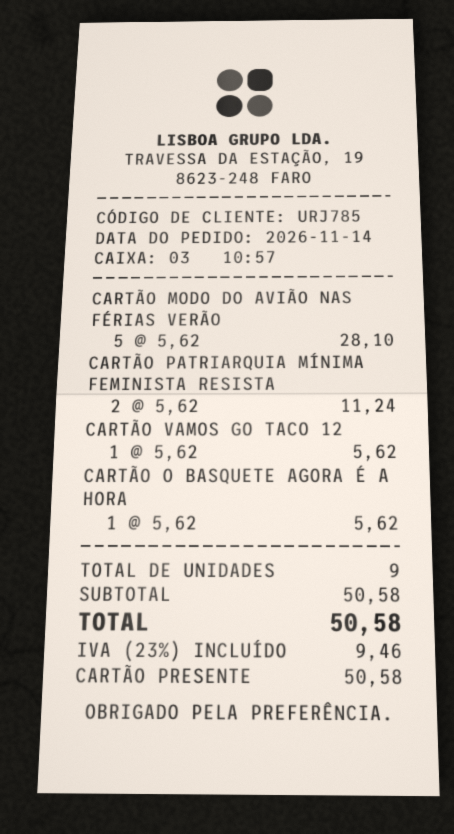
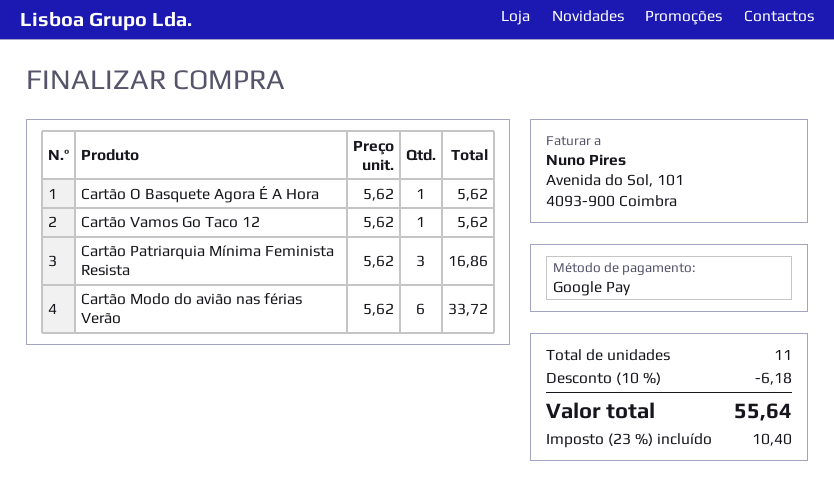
payment method: gift card -> Google Pay
CARTÃO MODO DO AVIÃO NAS FÉRIAS VERÃO: 5 x 5.62 = 28.10 -> 6 x 5.62 = 33.72
CARTÃO PATRIARQUIA MÍNIMA FEMINISTA RESISTA: 2 x 5.62 = 11.24 -> 3 x 5.62 = 16.86
total quantity: 9 -> 11
discount: none -> 10% = 6.18
tax: 23% = 9.46 -> 23% = 10.40
total: 50.58 -> 55.64

